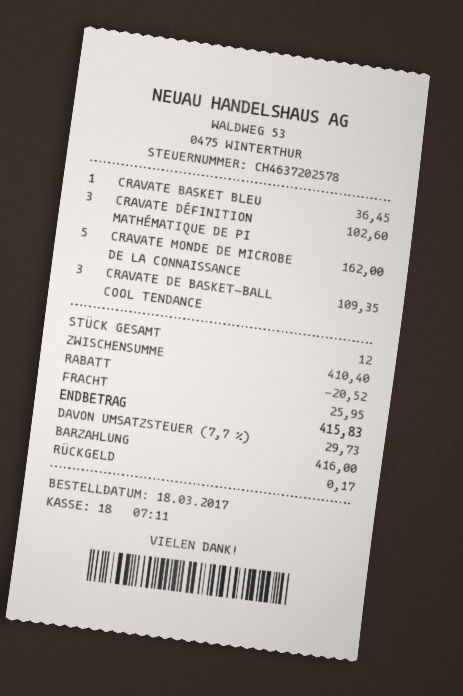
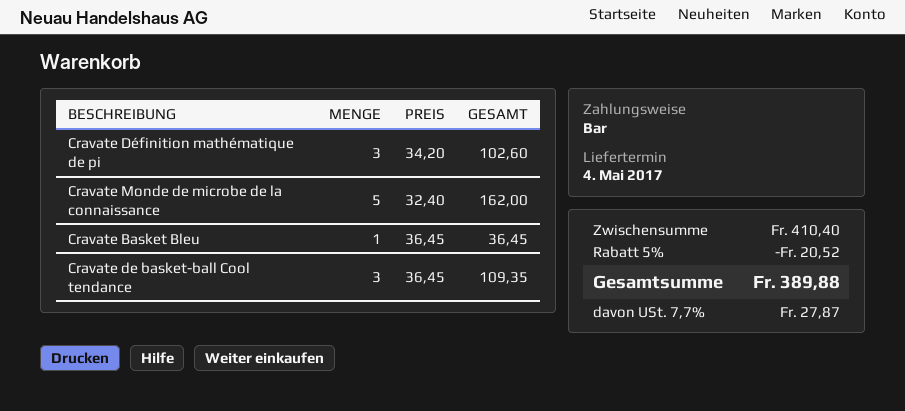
shipping: 25.95 -> none
tax: 7.7% = 29.73 -> 7.7% = 27.87
total: 415.83 -> 389.88

